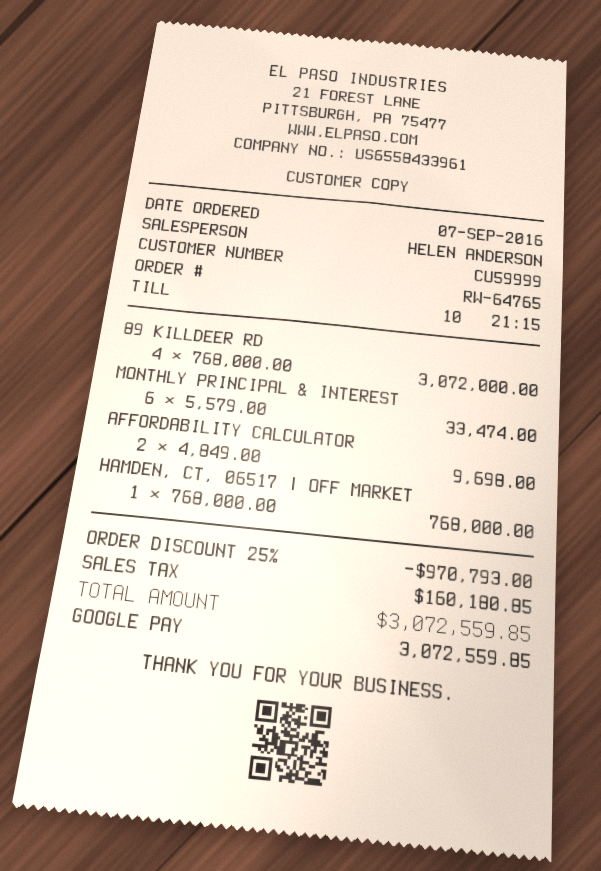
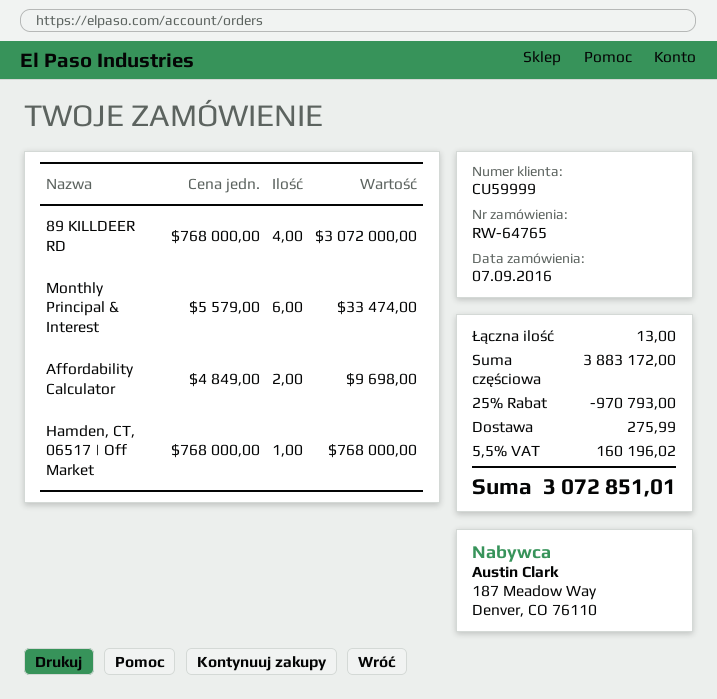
shipping: none -> 275.99
tax: 160180.85 -> 160196.02
total: 3072559.85 -> 3072851.01

